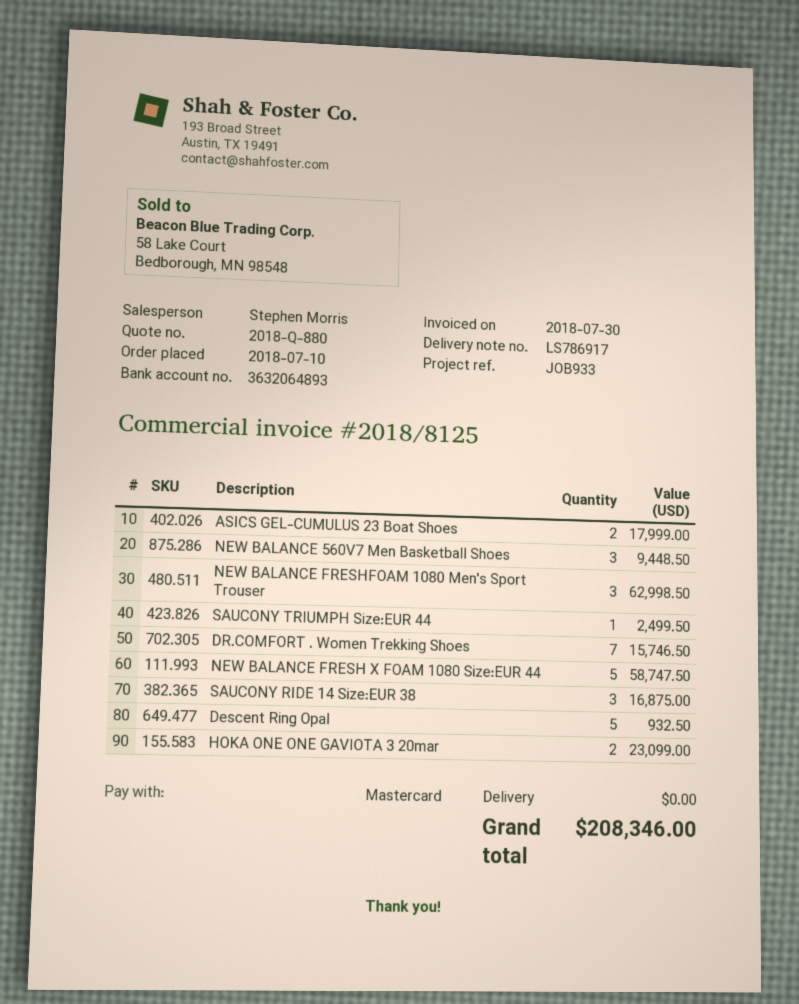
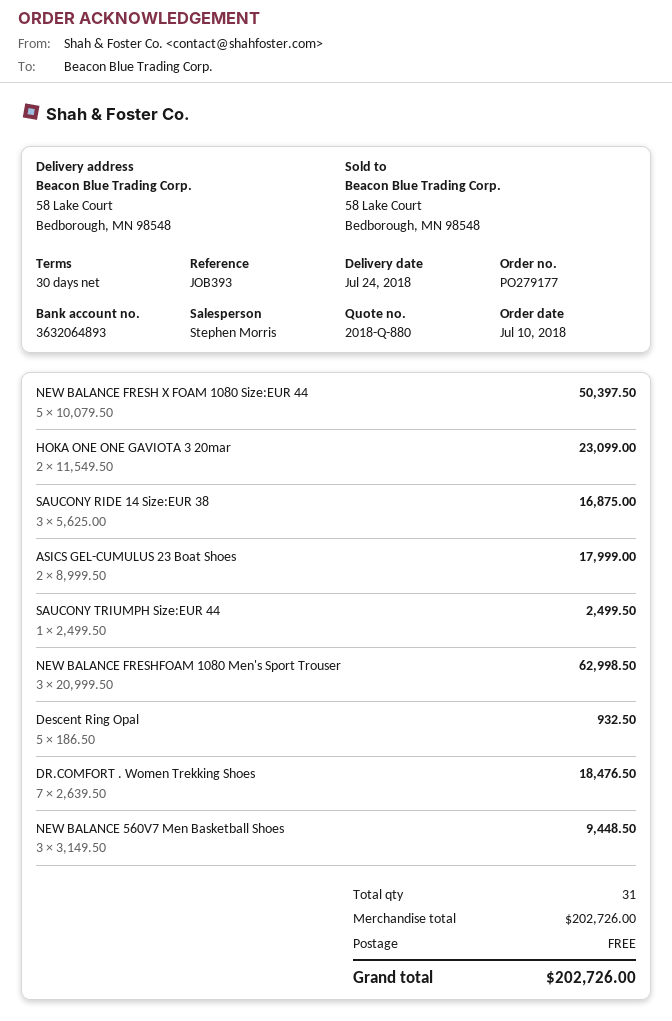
reference: JOB933 -> JOB393
DR.COMFORT . Women Trekking Shoes: 7 for 15746.50 -> 7 for 18476.50
NEW BALANCE FRESH X FOAM 1080 Size:EUR 44: 5 for 58747.50 -> 5 for 50397.50
total: 208346.00 -> 202726.00

